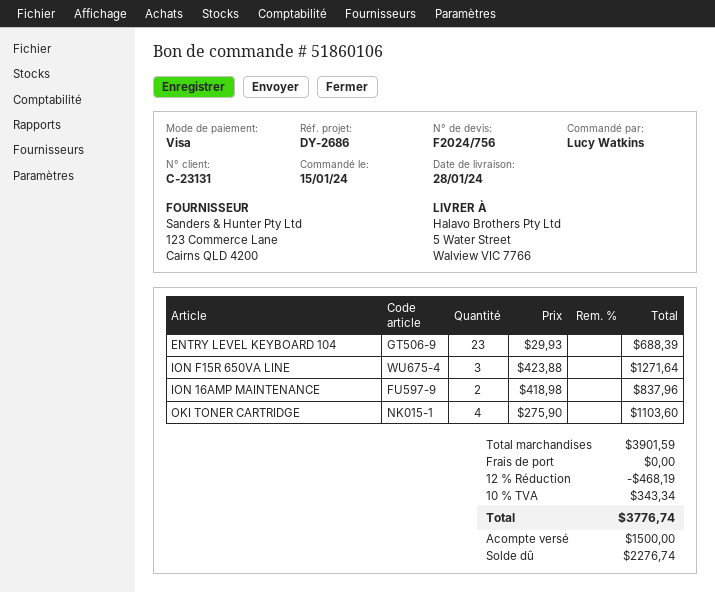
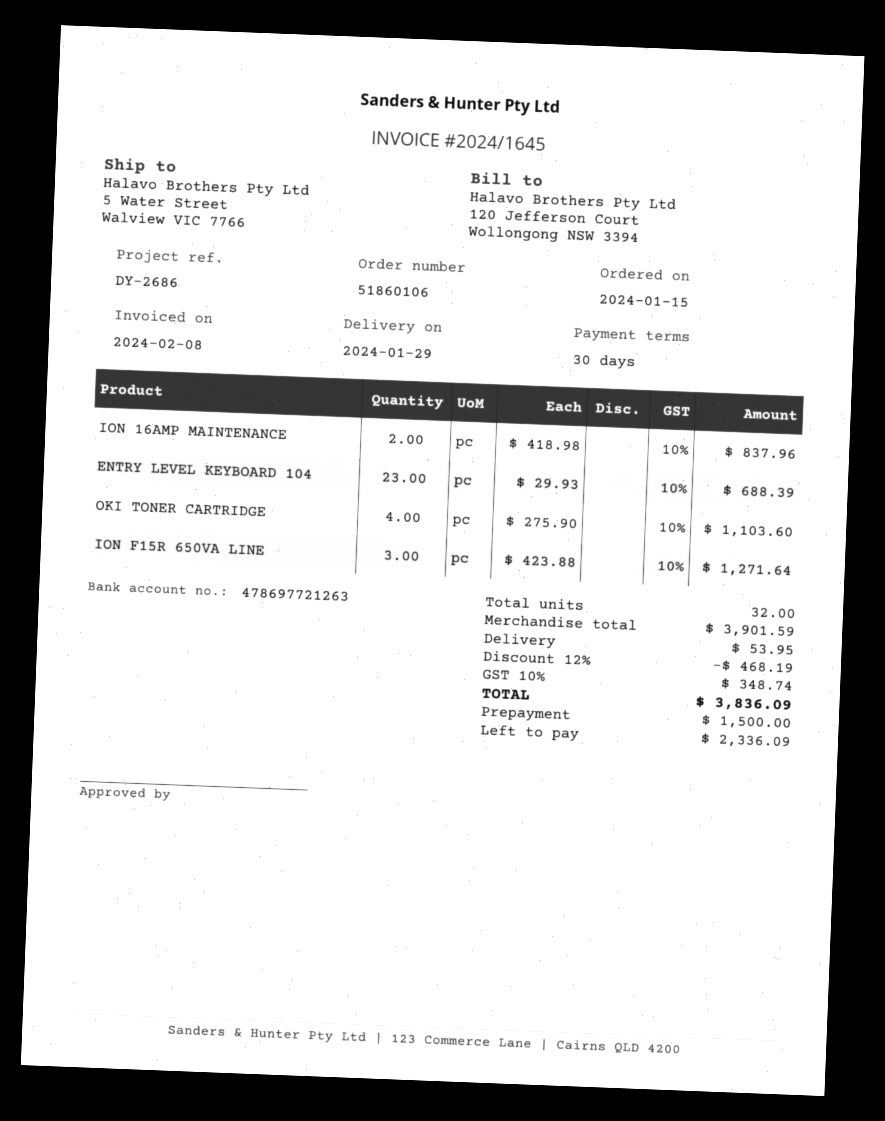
delivery date: 2024-01-28 -> 2024-01-29
shipping: 0.00 -> 53.95
tax: 10% = 343.34 -> 10% = 348.74
total: 3776.74 -> 3836.09
balance: 2276.74 -> 2336.09

